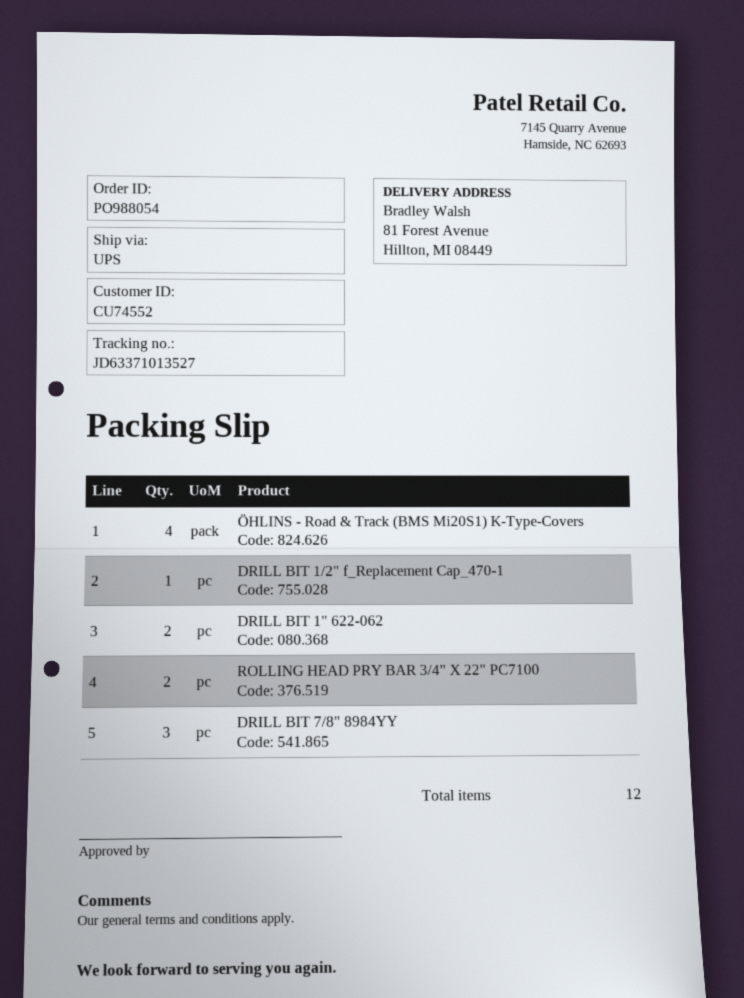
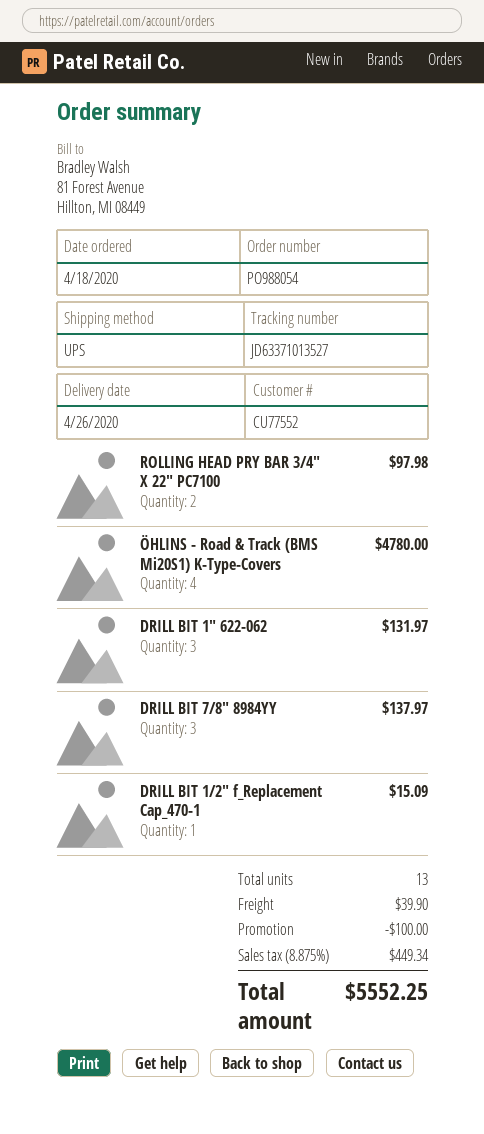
customer number: CU74552 -> CU77552
DRILL BIT 1" 622-062: 2 -> 3
total quantity: 12 -> 13

